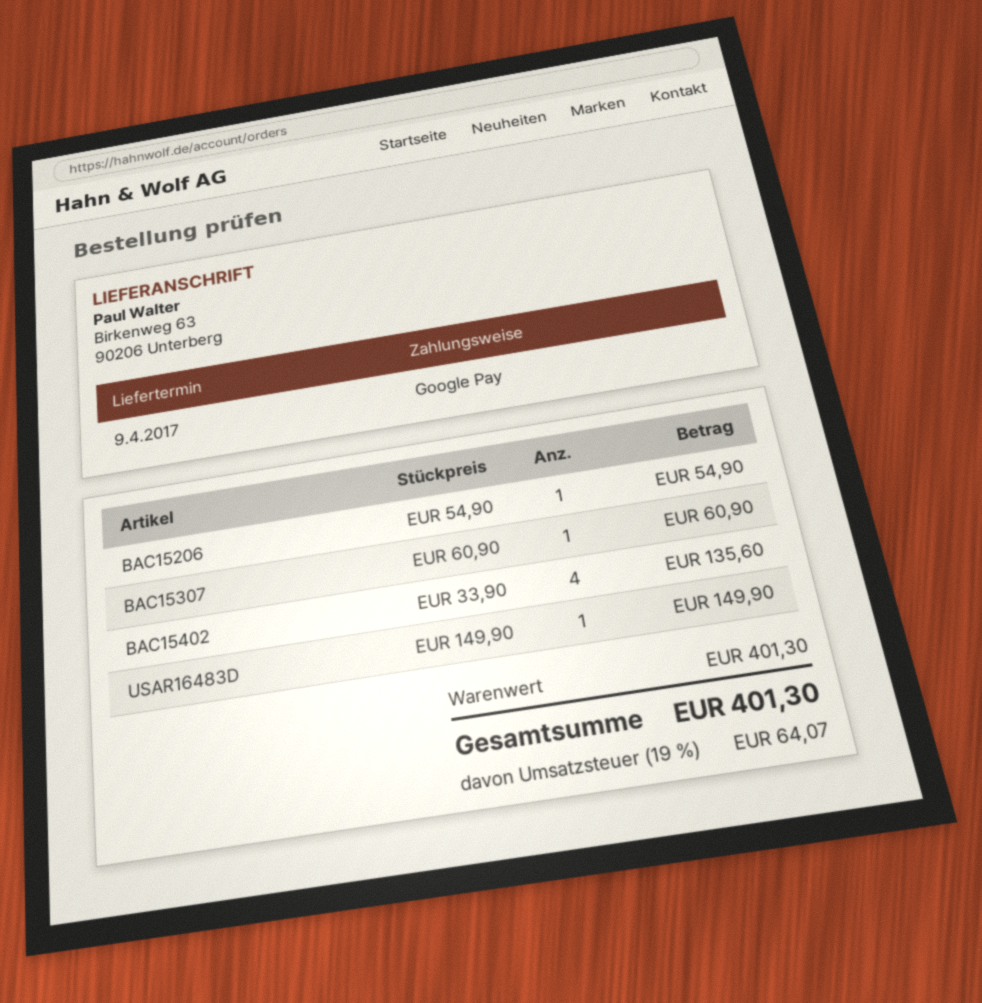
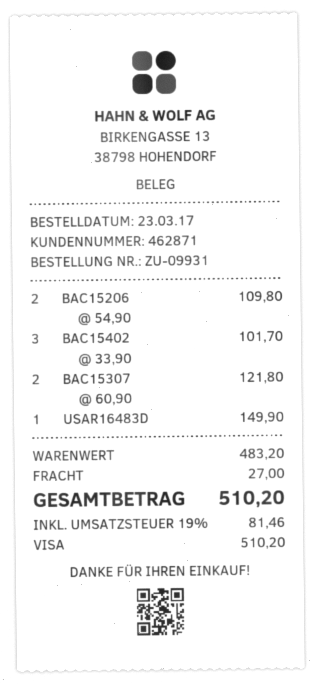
payment method: Google Pay -> Visa
BAC15206: 1 x 54.90 = 54.90 -> 2 x 54.90 = 109.80
BAC15307: 1 x 60.90 = 60.90 -> 2 x 60.90 = 121.80
BAC15402: 4 x 33.90 = 135.60 -> 3 x 33.90 = 101.70
subtotal: 401.30 -> 483.20
shipping: none -> 27.00
tax: 19% = 64.07 -> 19% = 81.46
total: 401.30 -> 510.20

